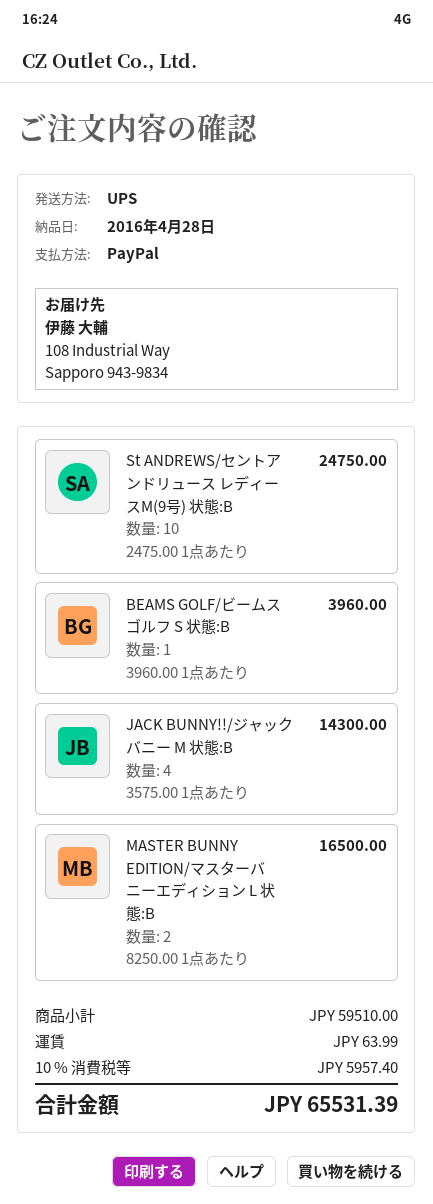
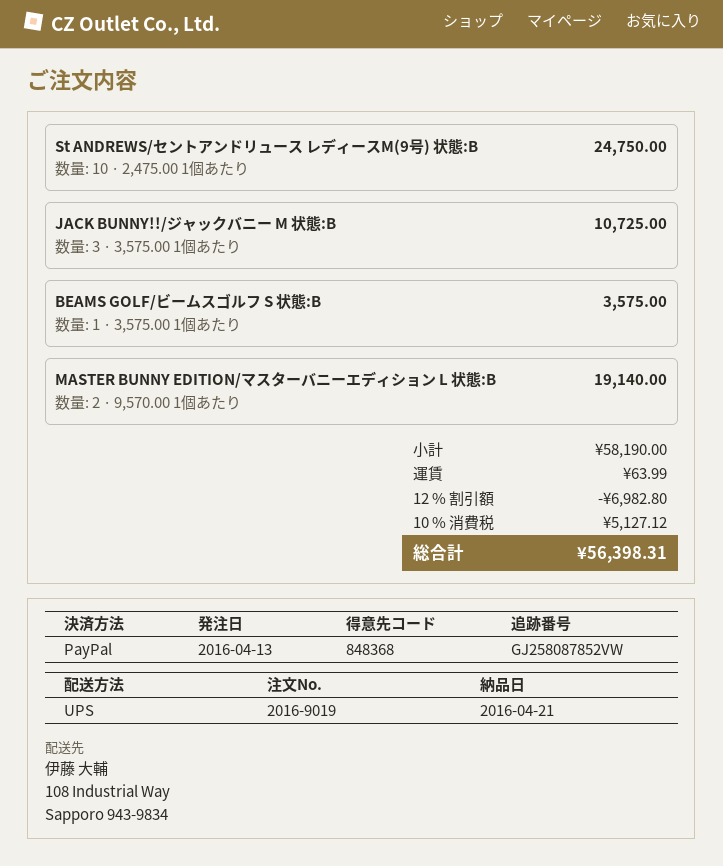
delivery date: 2016-04-28 -> 2016-04-21
BEAMS GOLF/ビームスゴルフ S 状態:B: 1 x 3960.00 = 3960.00 -> 1 x 3575.00 = 3575.00
JACK BUNNY!!/ジャックバニー M 状態:B: 4 x 3575.00 = 14300.00 -> 3 x 3575.00 = 10725.00
MASTER BUNNY EDITION/マスターバニーエディション L 状態:B: 2 x 8250.00 = 16500.00 -> 2 x 9570.00 = 19140.00
subtotal: 59510.00 -> 58190.00
discount: none -> 12% = 6982.80
tax: 10% = 5957.40 -> 10% = 5127.12
total: 65531.39 -> 56398.31

